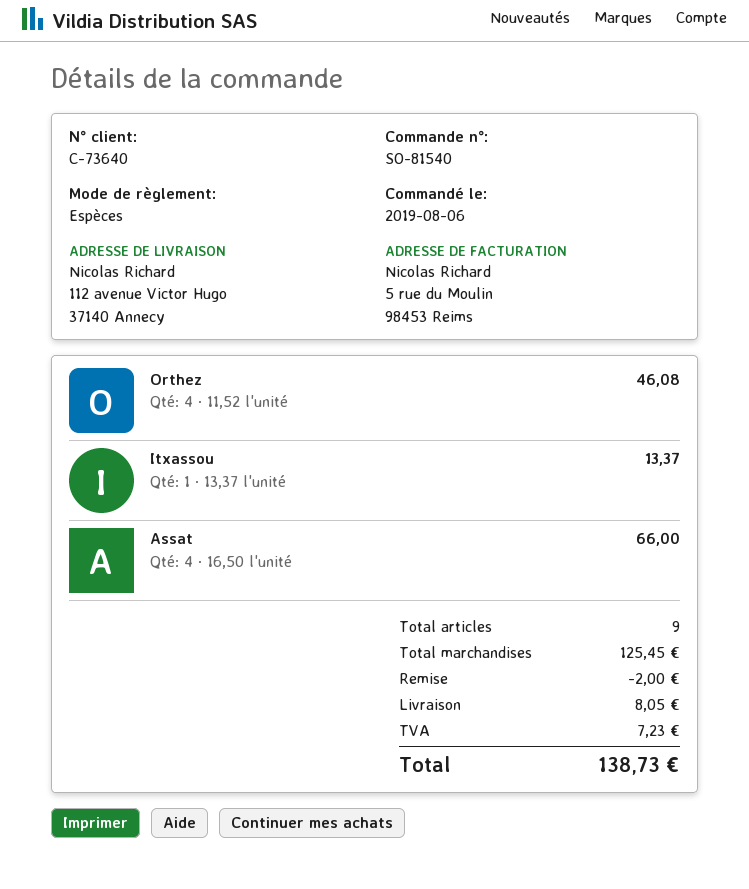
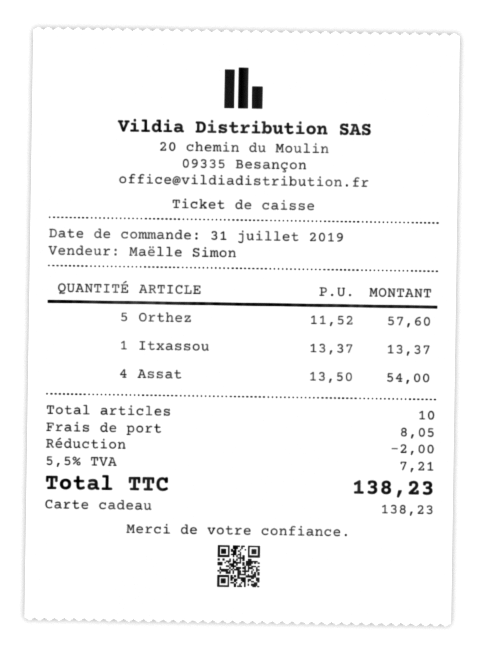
order date: 2019-08-06 -> 2019-07-31
payment method: cash -> gift card
Orthez: 4 x 11.52 = 46.08 -> 5 x 11.52 = 57.60
Assat: 4 x 16.50 = 66.00 -> 4 x 13.50 = 54.00
total quantity: 9 -> 10
tax: 7.23 -> 7.21
total: 138.73 -> 138.23

